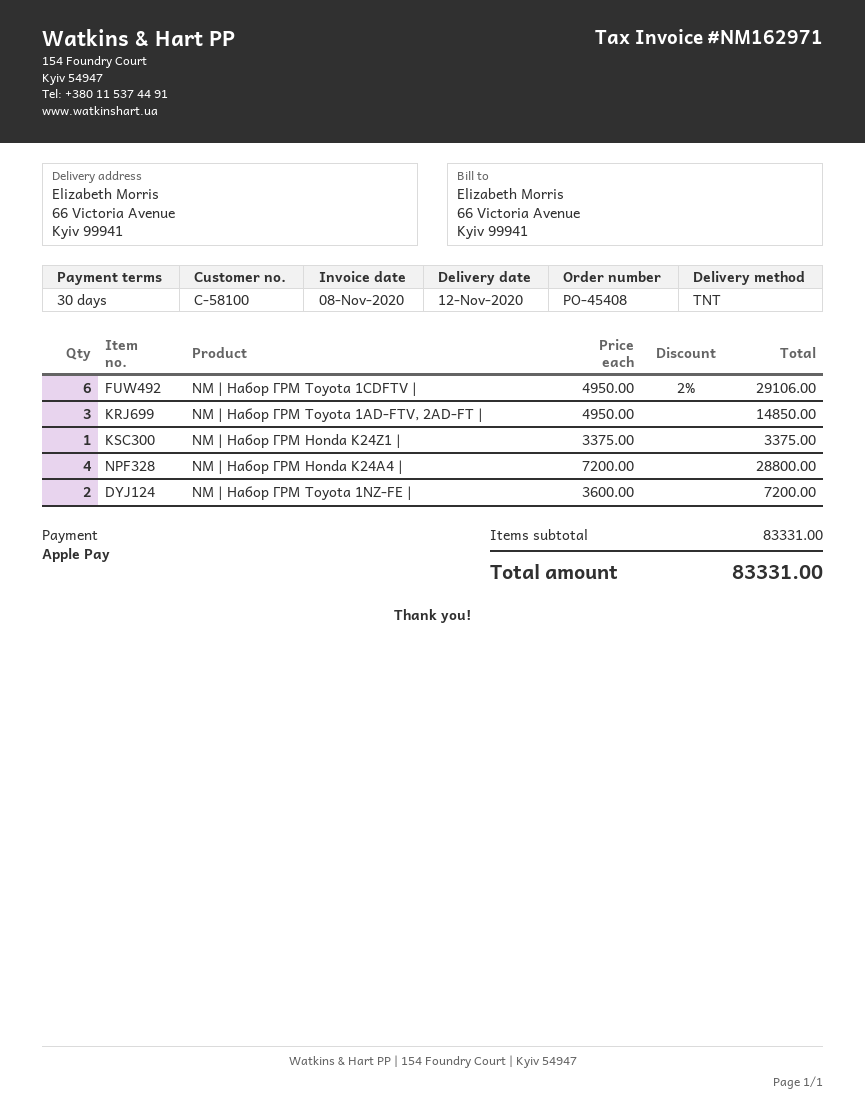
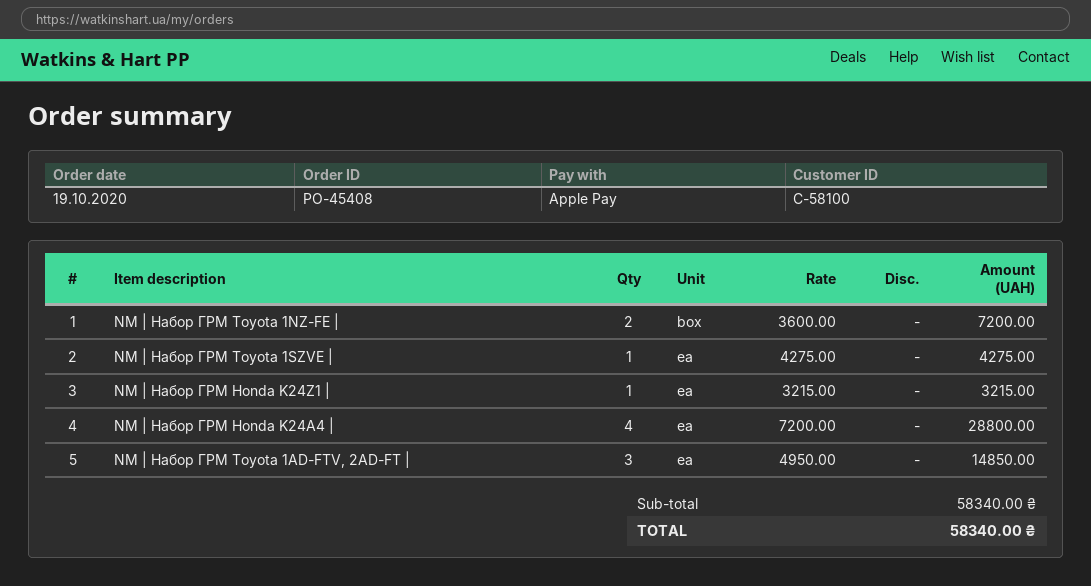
NM | Набор ГРМ Toyota 1CDFTV |: 6 x 4950.00 - 2% = 29106.00 -> none
NM | Набор ГРМ Honda K24Z1 |: 1 x 3375.00 = 3375.00 -> 1 x 3215.00 = 3215.00
NM | Набор ГРМ Toyota 1SZVE |: none -> 1 x 4275.00 = 4275.00
subtotal: 83331.00 -> 58340.00
total: 83331.00 -> 58340.00

